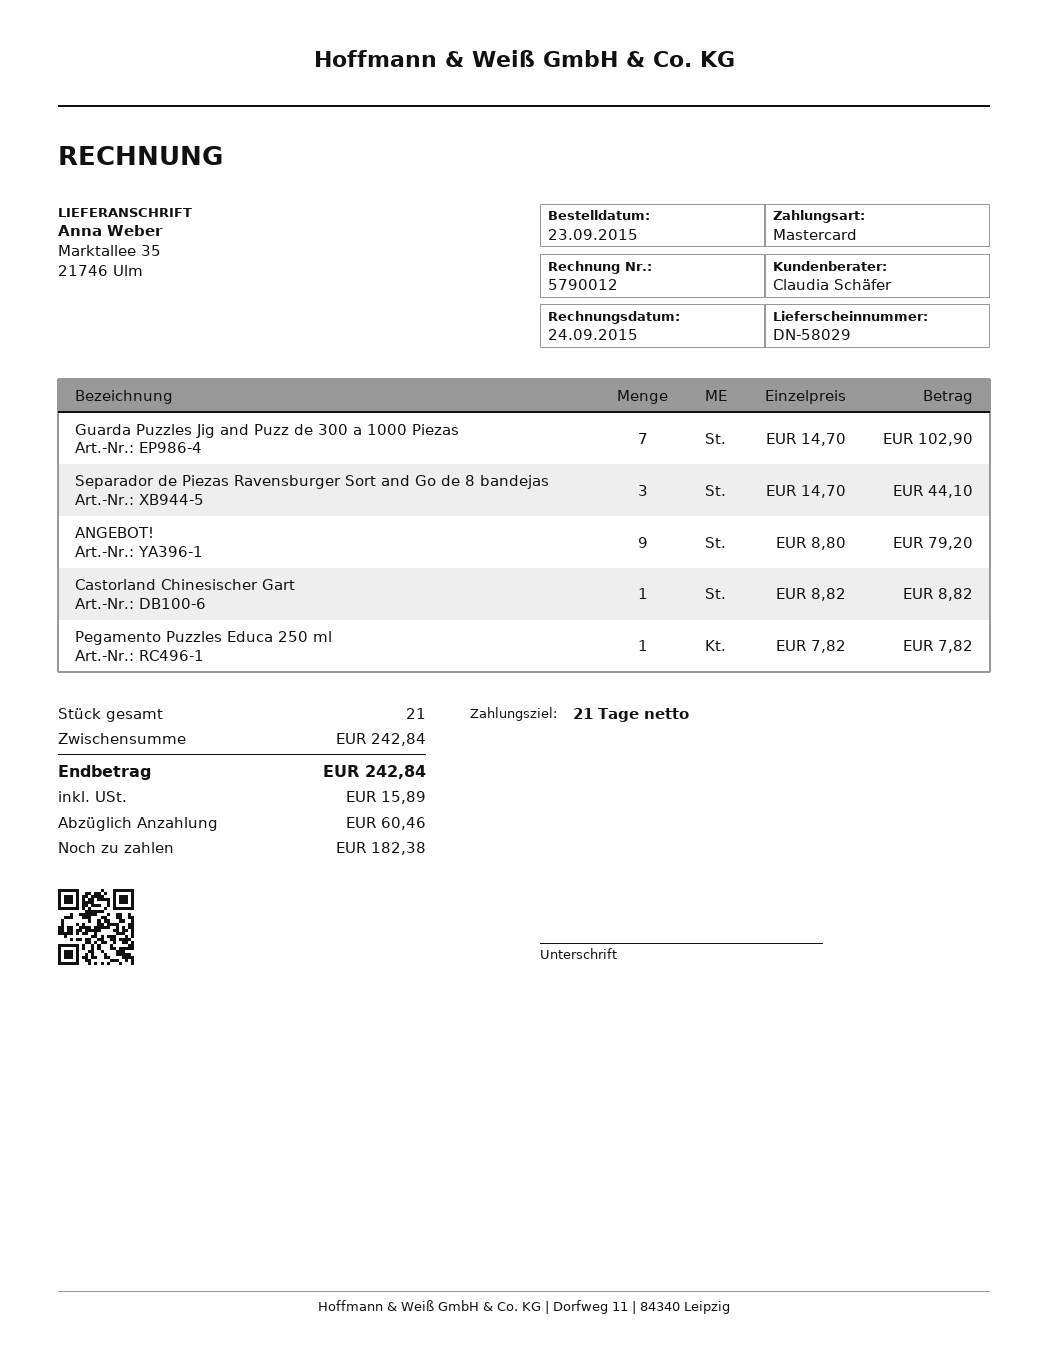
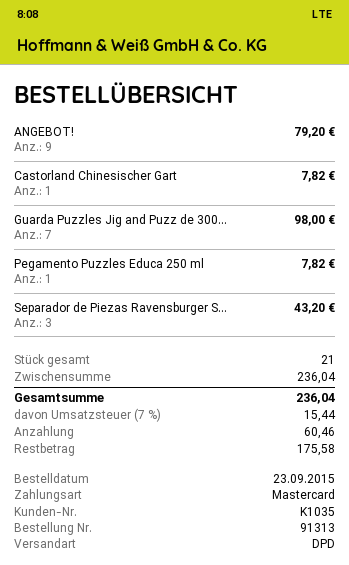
Guarda Puzzles Jig and Puzz de 300 a 1000 Piezas: 7 for 102.90 -> 7 for 98.00
Separador de Piezas Ravensburger Sort and Go de 8 bandejas: 3 for 44.10 -> 3 for 43.20
Castorland Chinesischer Gart: 1 for 8.82 -> 1 for 7.82
subtotal: 242.84 -> 236.04
tax: 15.89 -> 15.44
total: 242.84 -> 236.04
balance: 182.38 -> 175.58

